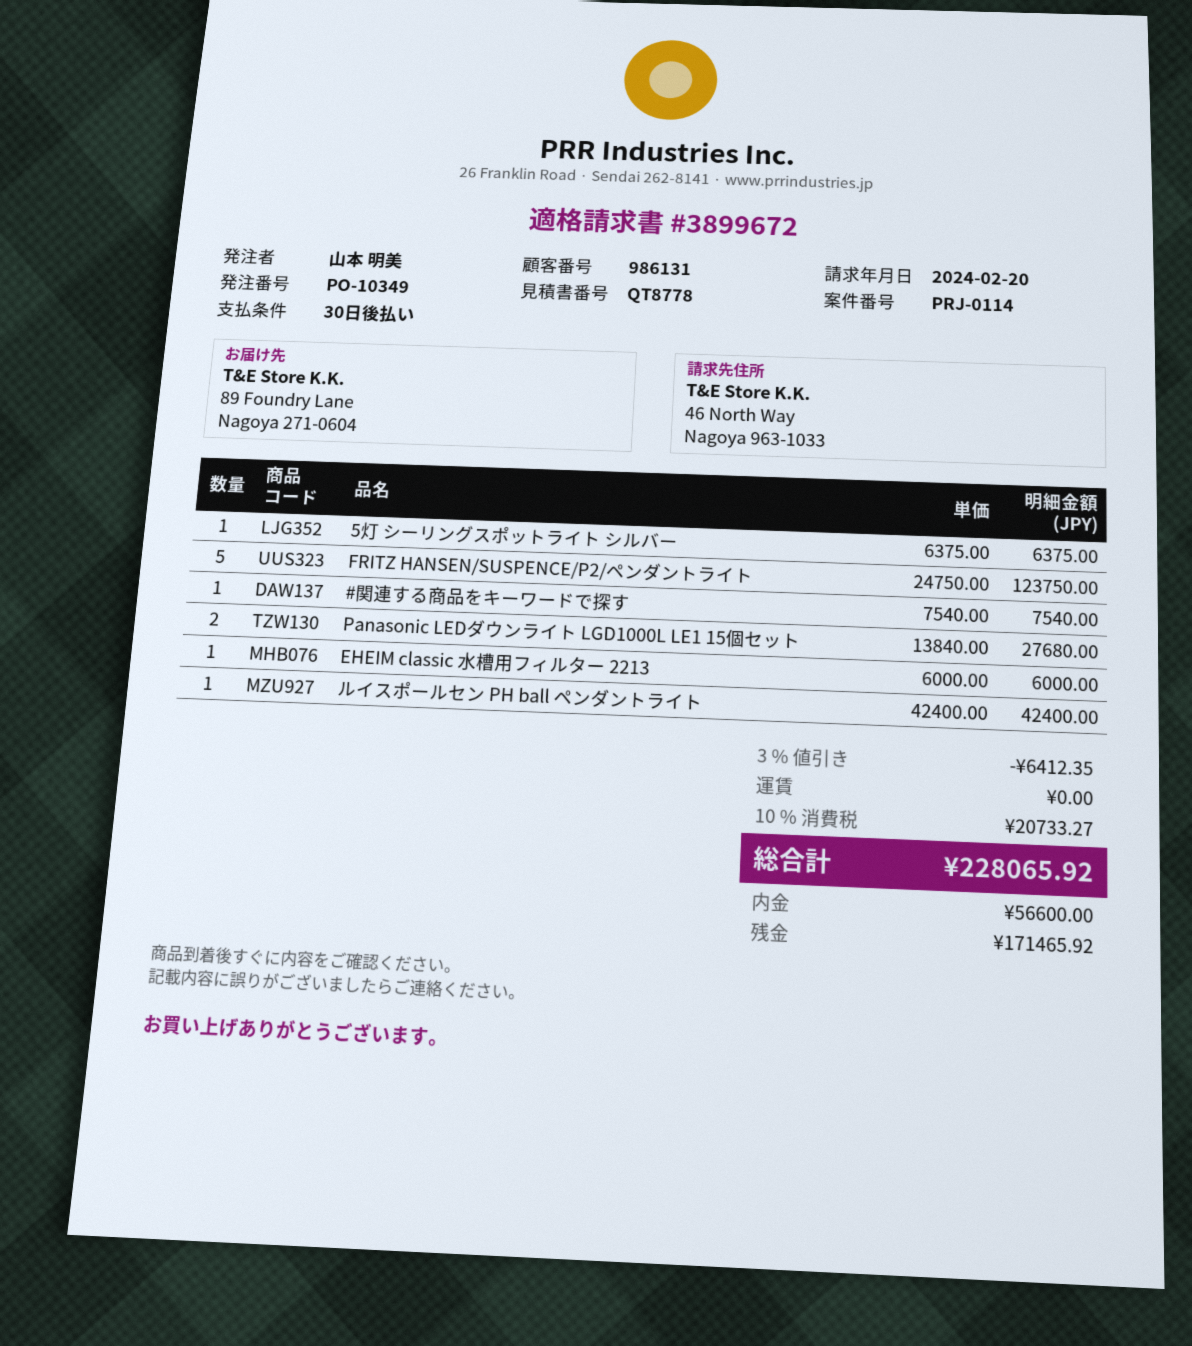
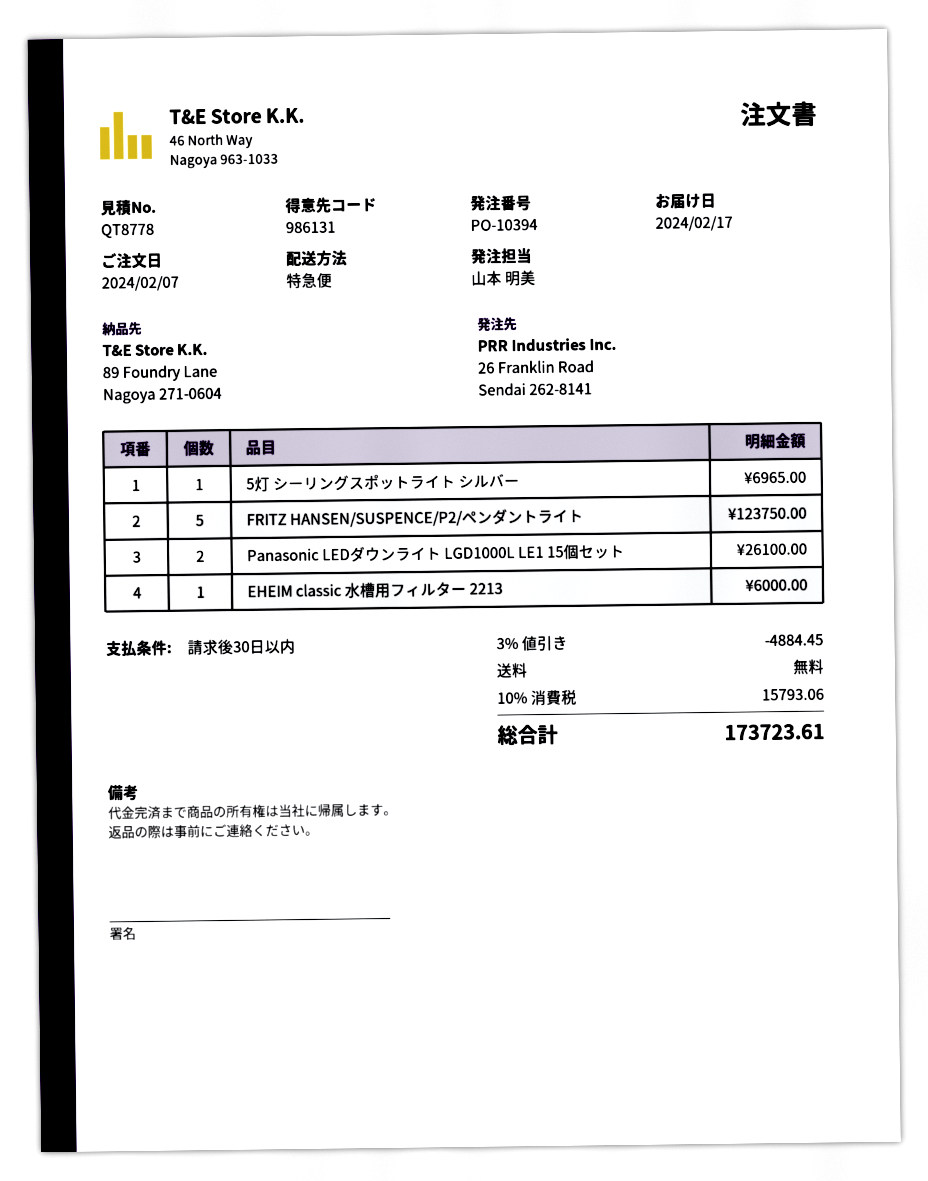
order number: PO-10349 -> PO-10394
5灯 シーリングスポットライト シルバー: 1 for 6375.00 -> 1 for 6965.00
#関連する商品をキーワードで探す: 1 for 7540.00 -> none
Panasonic LEDダウンライト LGD1000L LE1 15個セット: 2 for 27680.00 -> 2 for 26100.00
ルイスポールセン PH ball ペンダントライト: 1 for 42400.00 -> none
discount: 3% = 6412.35 -> 3% = 4884.45
tax: 10% = 20733.27 -> 10% = 15793.06
total: 228065.92 -> 173723.61

